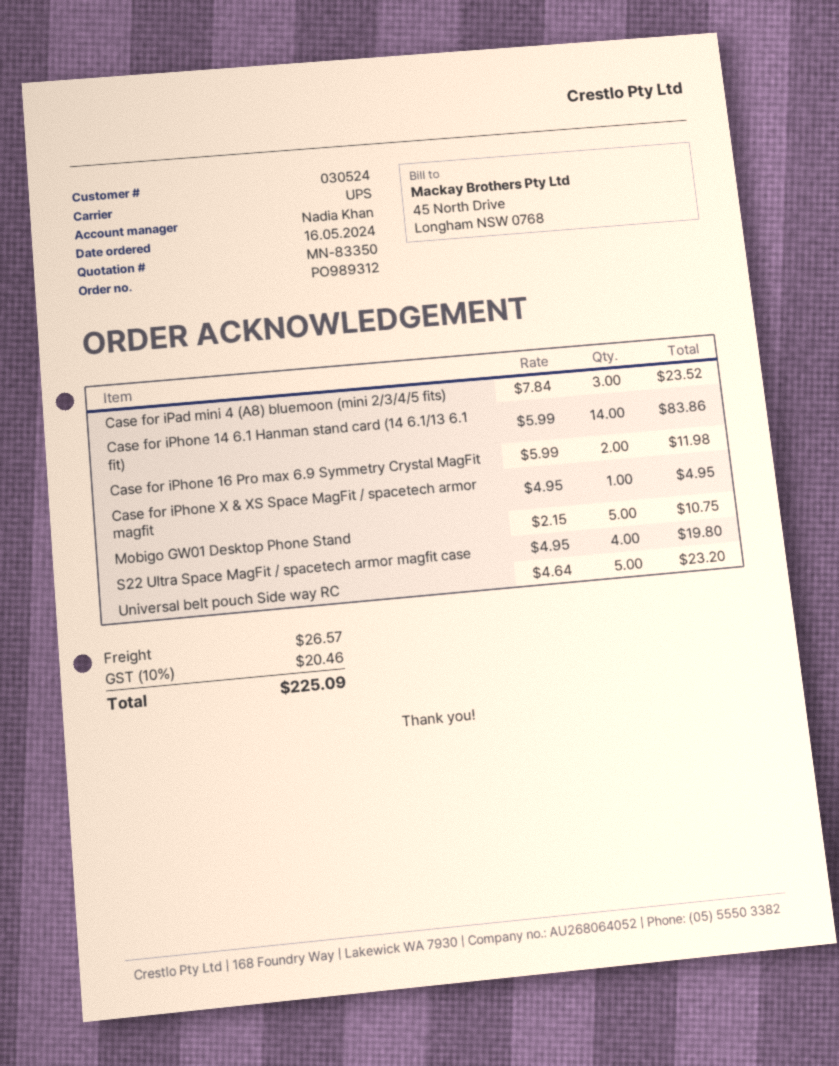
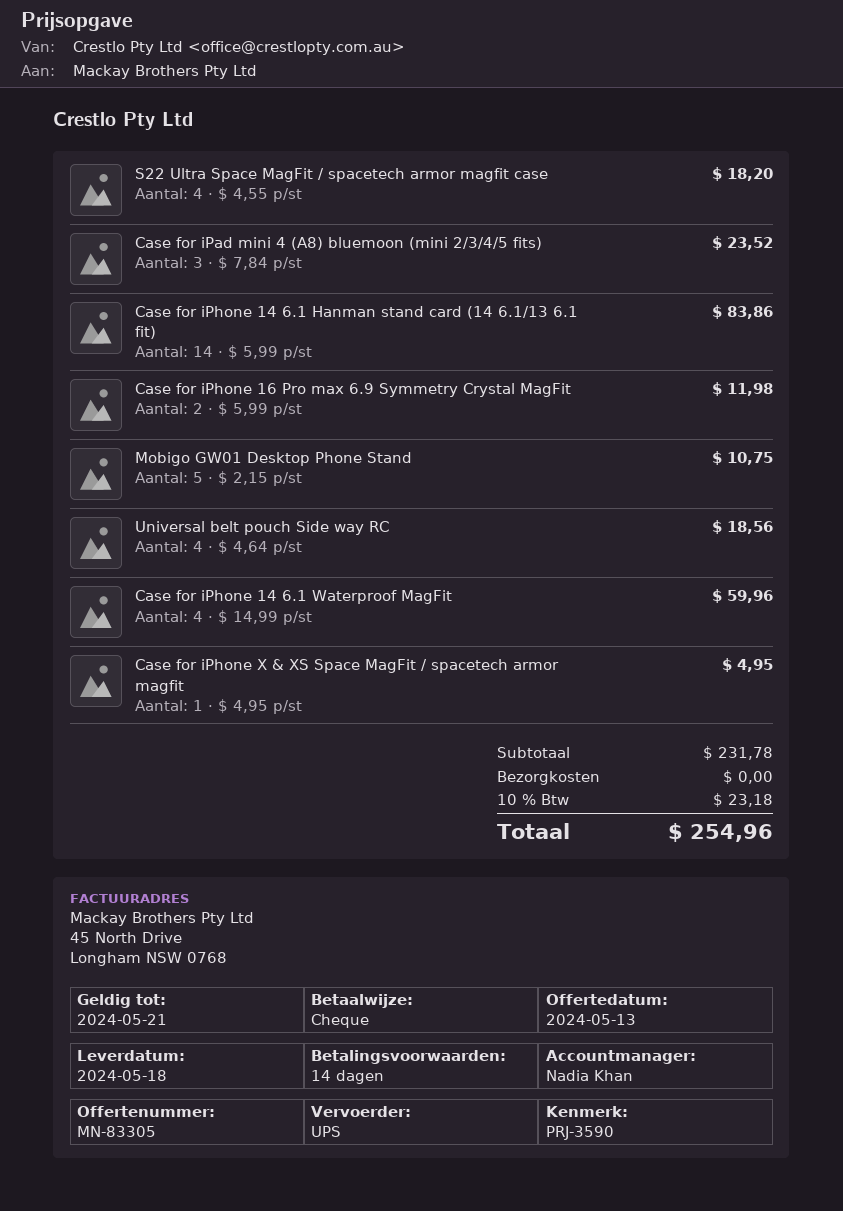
quote number: MN-83350 -> MN-83305
S22 Ultra Space MagFit / spacetech armor magfit case: 4 x 4.95 = 19.80 -> 4 x 4.55 = 18.20
Universal belt pouch Side way RC: 5 x 4.64 = 23.20 -> 4 x 4.64 = 18.56
Case for iPhone 14 6.1 Waterproof MagFit: none -> 4 x 14.99 = 59.96
shipping: 26.57 -> 0.00
tax: 10% = 20.46 -> 10% = 23.18
total: 225.09 -> 254.96

